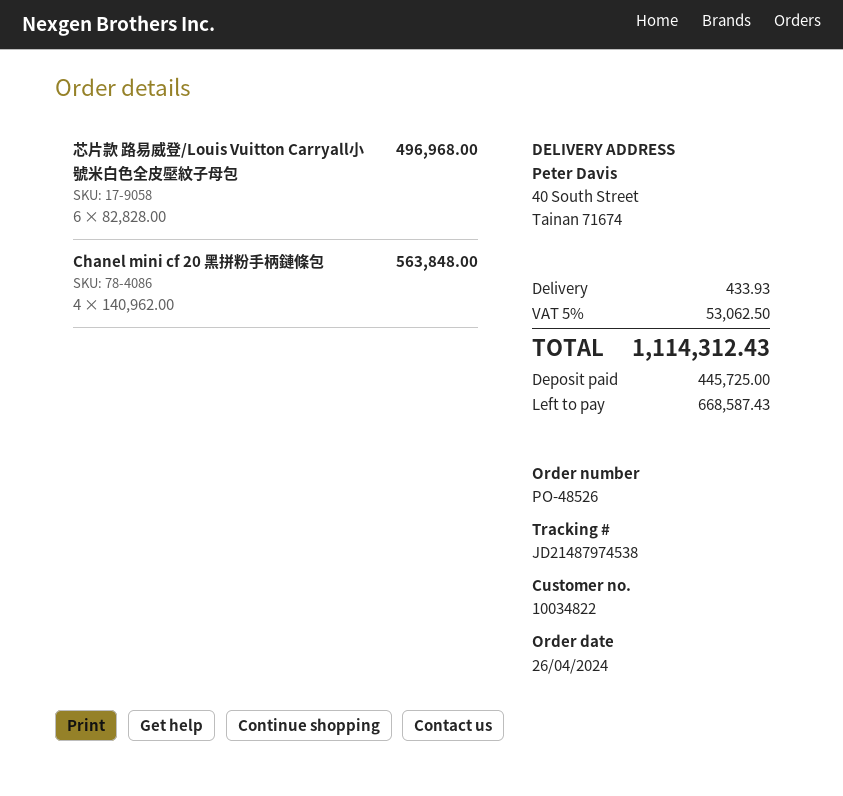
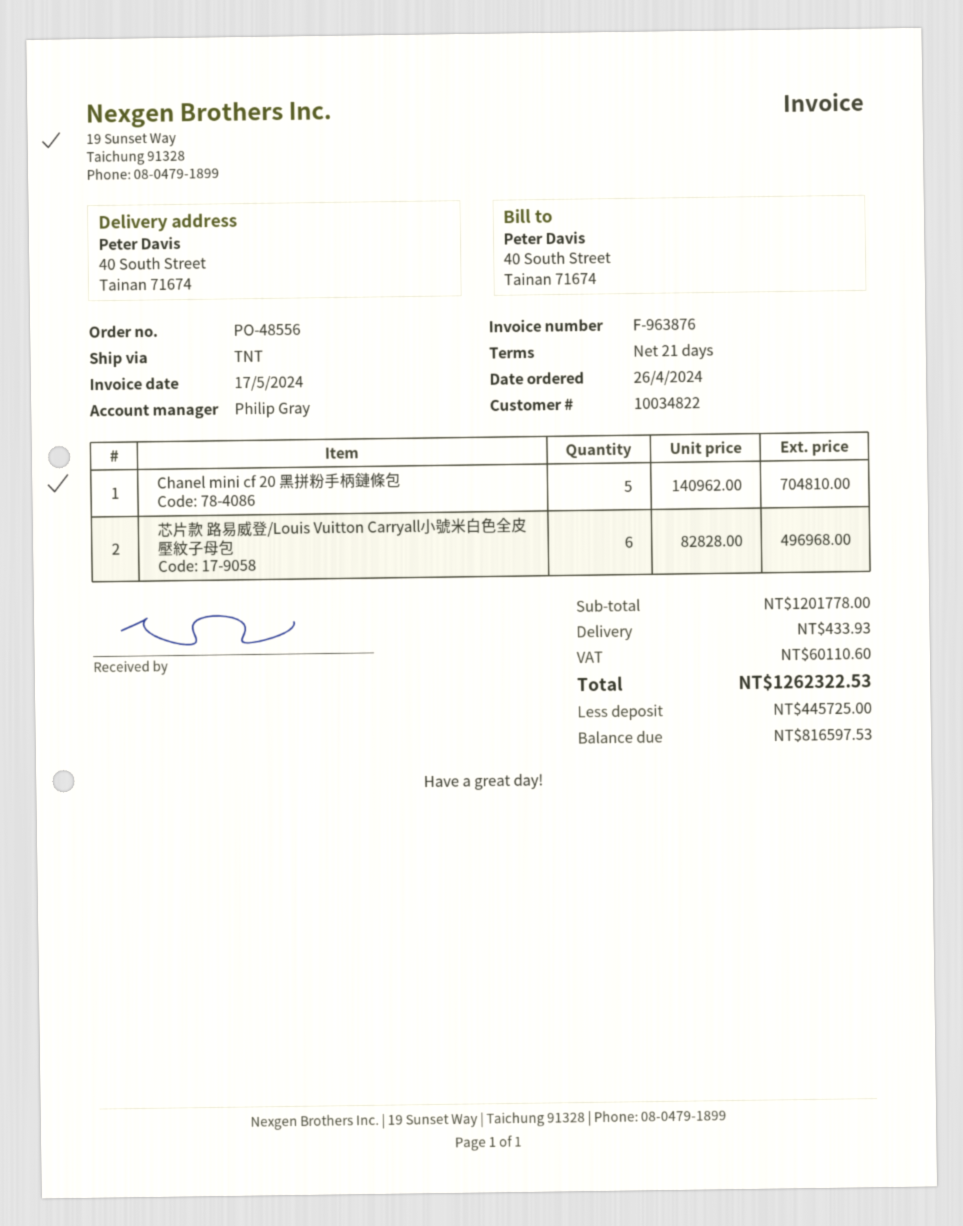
order number: PO-48526 -> PO-48556
Chanel mini cf 20 黑拼粉手柄鏈條包: 4 x 140962.00 = 563848.00 -> 5 x 140962.00 = 704810.00
tax: 53062.50 -> 60110.60
total: 1114312.43 -> 1262322.53
balance: 668587.43 -> 816597.53

